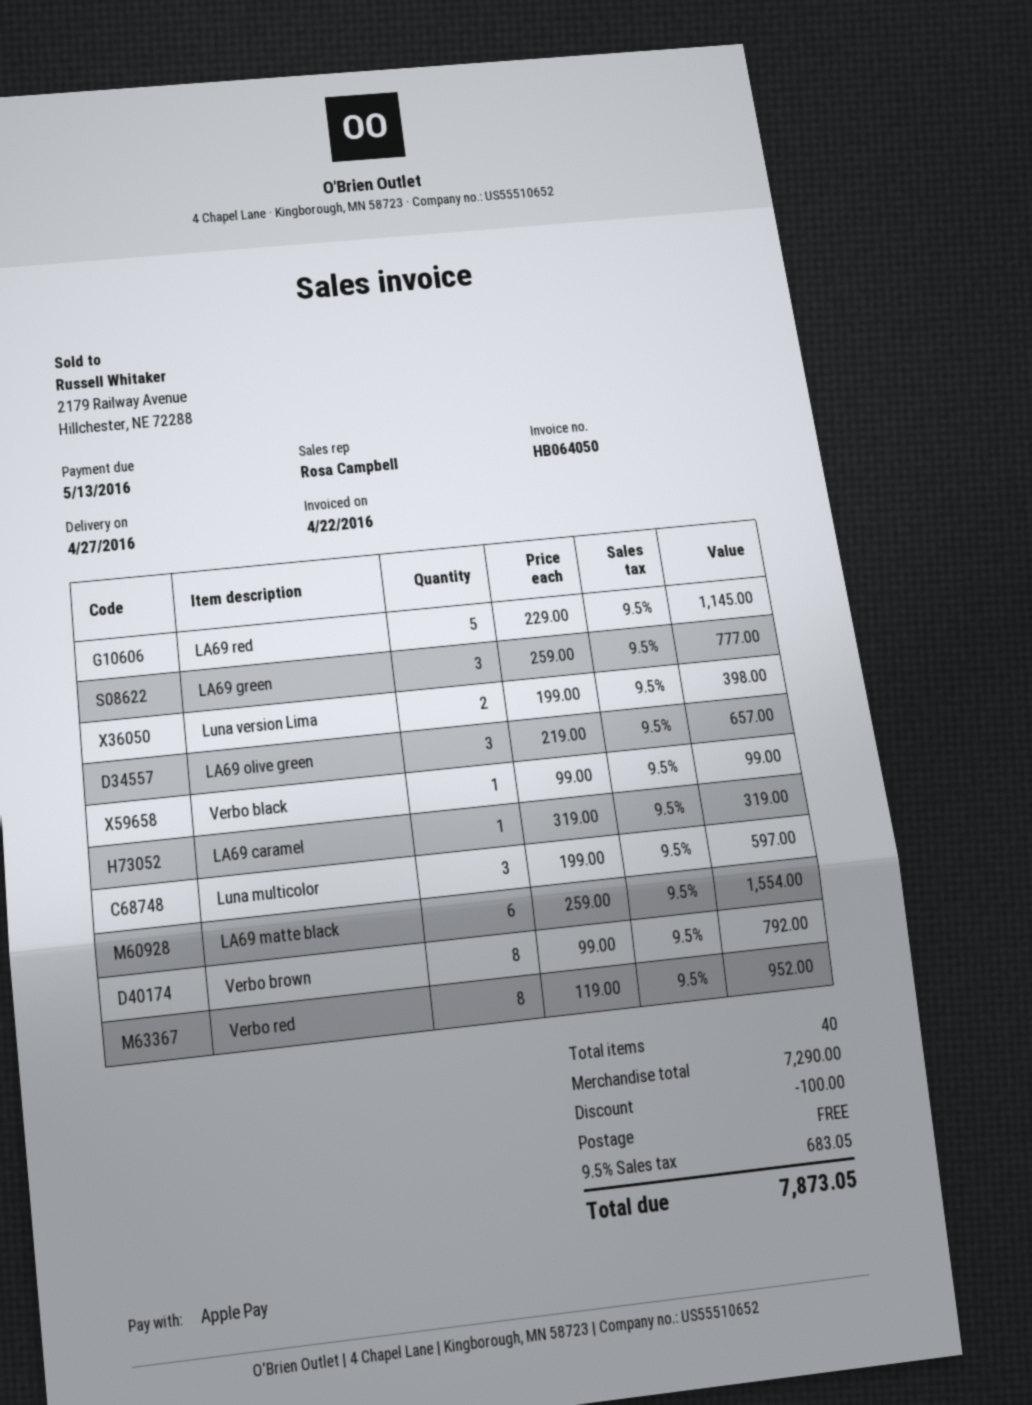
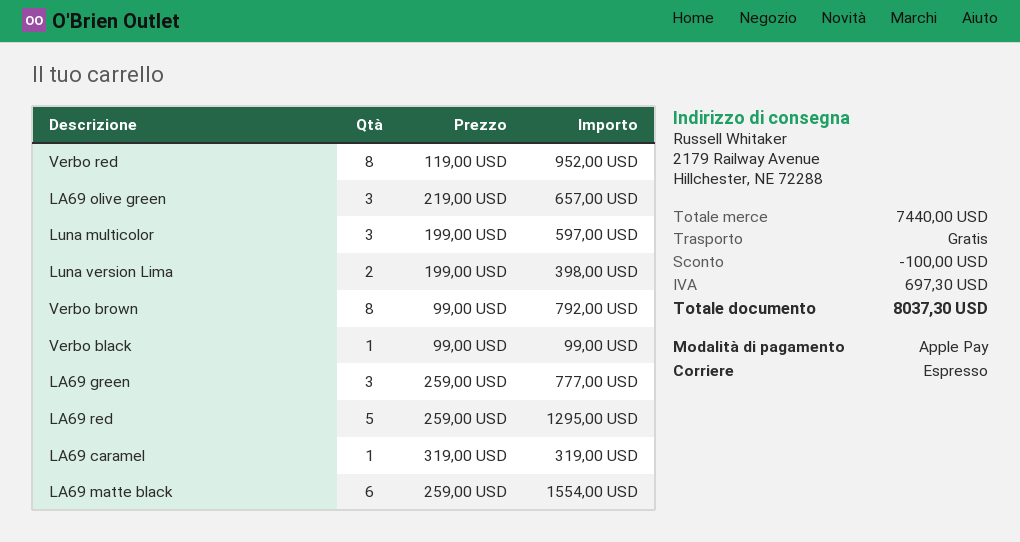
LA69 red: 5 x 229.00 = 1145.00 -> 5 x 259.00 = 1295.00
subtotal: 7290.00 -> 7440.00
tax: 683.05 -> 697.30
total: 7873.05 -> 8037.30

